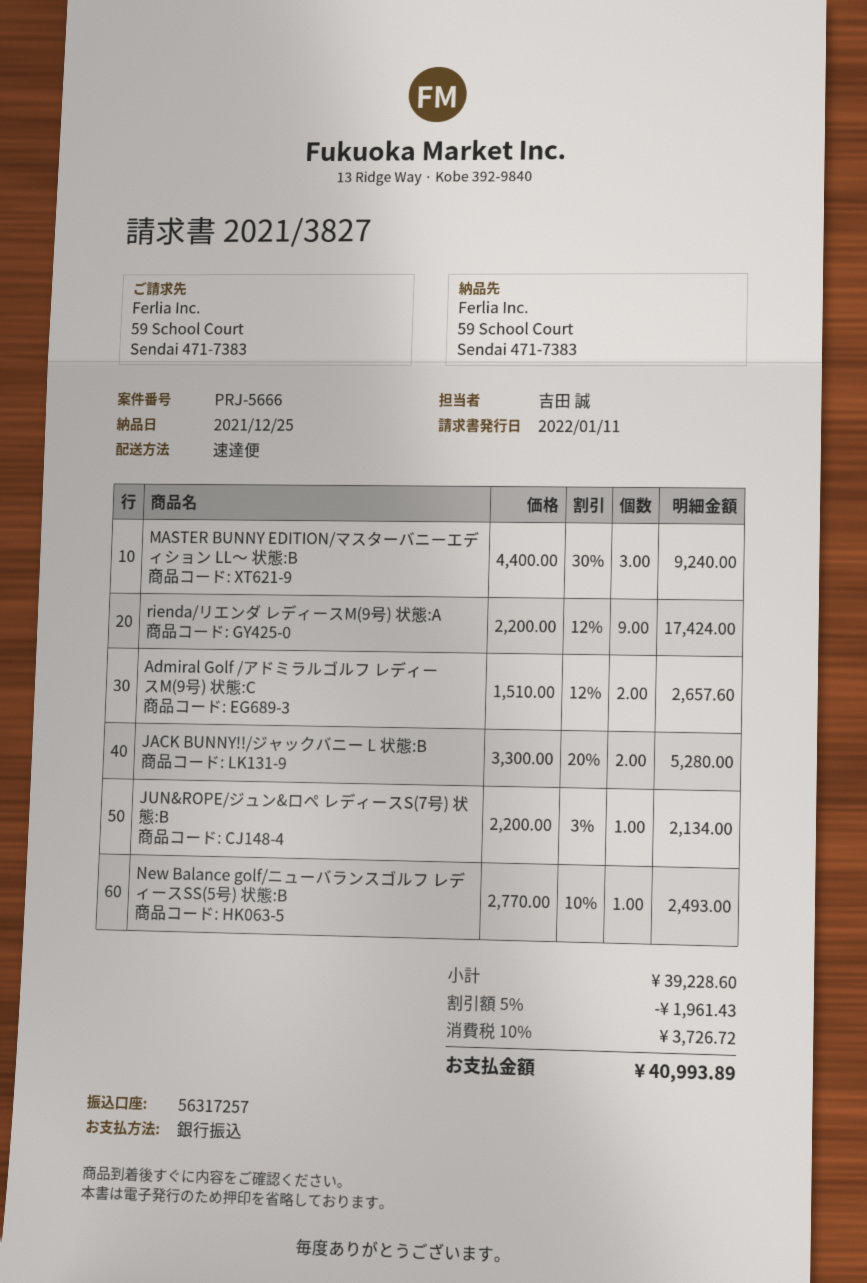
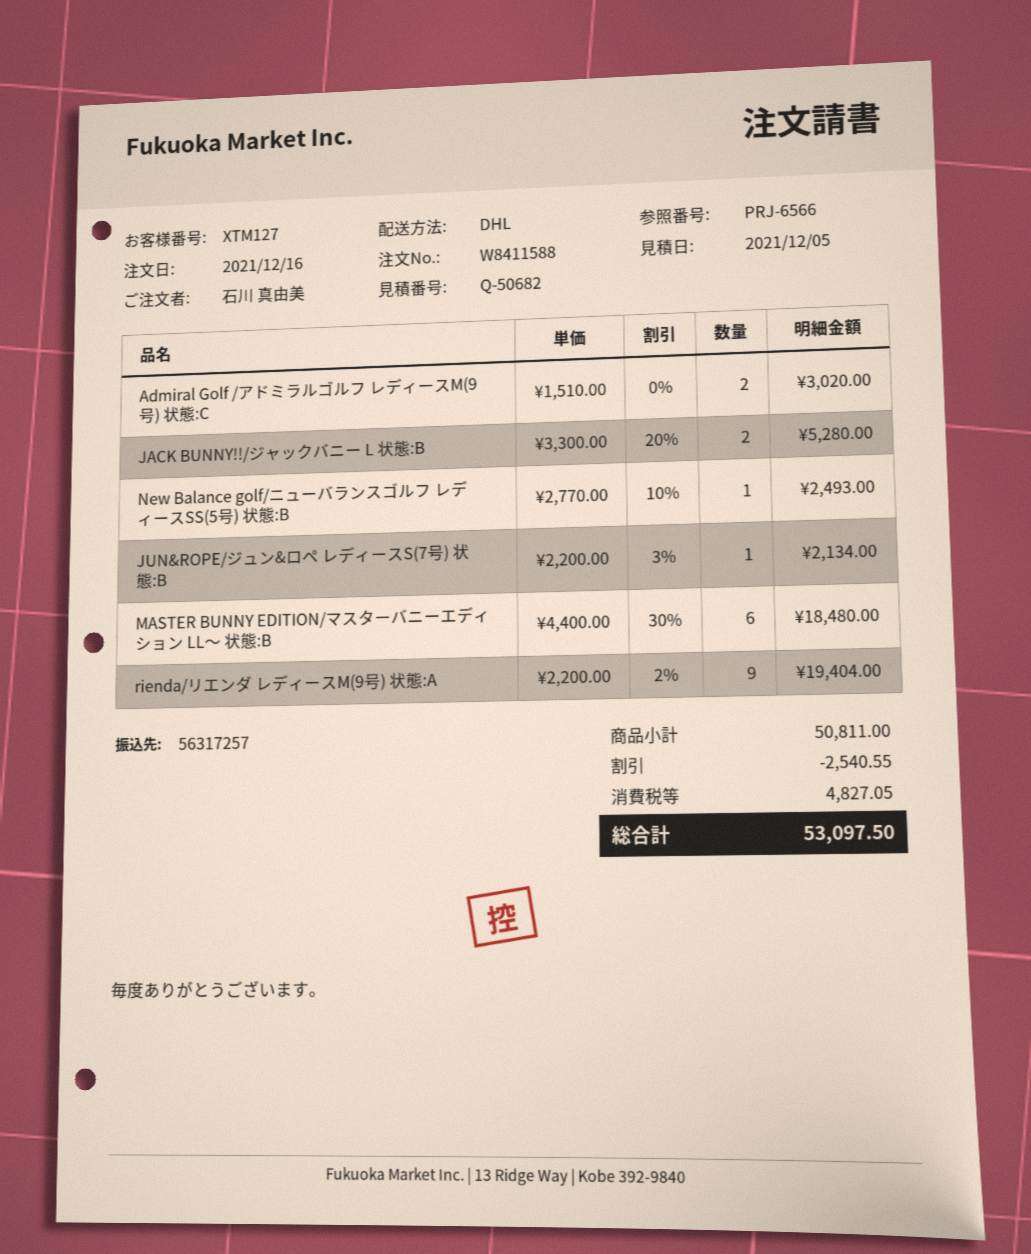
reference: PRJ-5666 -> PRJ-6566
shipping method: express -> DHL
MASTER BUNNY EDITION/マスターバニーエディション LL〜 状態:B: 3 x 4400.00 - 30% = 9240.00 -> 6 x 4400.00 - 30% = 18480.00
rienda/リエンダ レディースM(9号) 状態:A: 9 x 2200.00 - 12% = 17424.00 -> 9 x 2200.00 - 2% = 19404.00
Admiral Golf /アドミラルゴルフ レディースM(9号) 状態:C: 2 x 1510.00 - 12% = 2657.60 -> 2 x 1510.00 = 3020.00
subtotal: 39228.60 -> 50811.00
discount: 1961.43 -> 2540.55
tax: 3726.72 -> 4827.05
total: 40993.89 -> 53097.50

